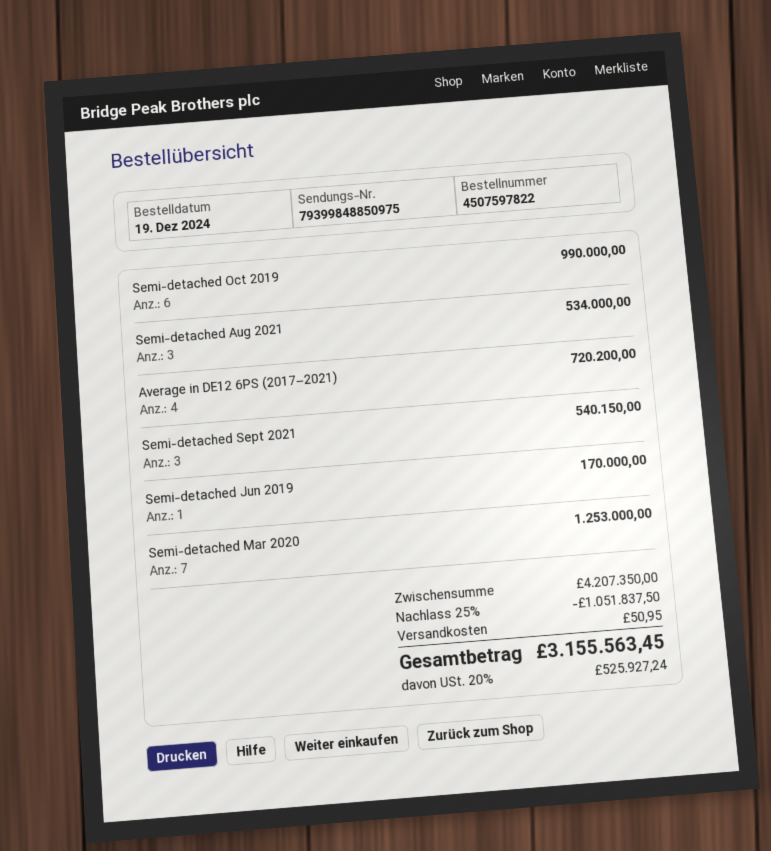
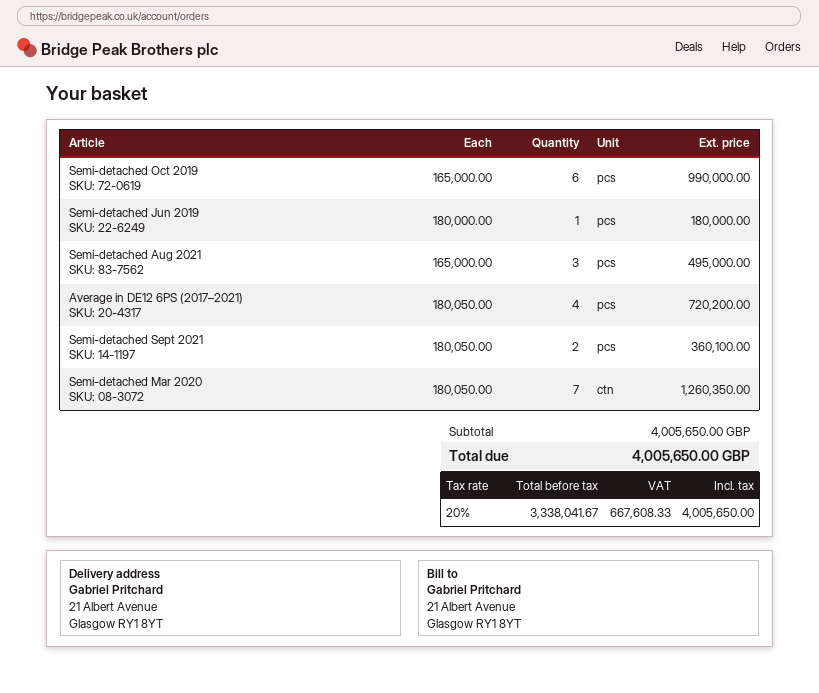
Semi-detached Aug 2021: 3 for 534000.00 -> 3 for 495000.00
Semi-detached Sept 2021: 3 for 540150.00 -> 2 for 360100.00
Semi-detached Jun 2019: 1 for 170000.00 -> 1 for 180000.00
Semi-detached Mar 2020: 7 for 1253000.00 -> 7 for 1260350.00
subtotal: 4207350.00 -> 4005650.00
discount: 25% = 1051837.50 -> none
shipping: 50.95 -> none
tax: 20% = 525927.24 -> 20% = 667608.33
total: 3155563.45 -> 4005650.00

